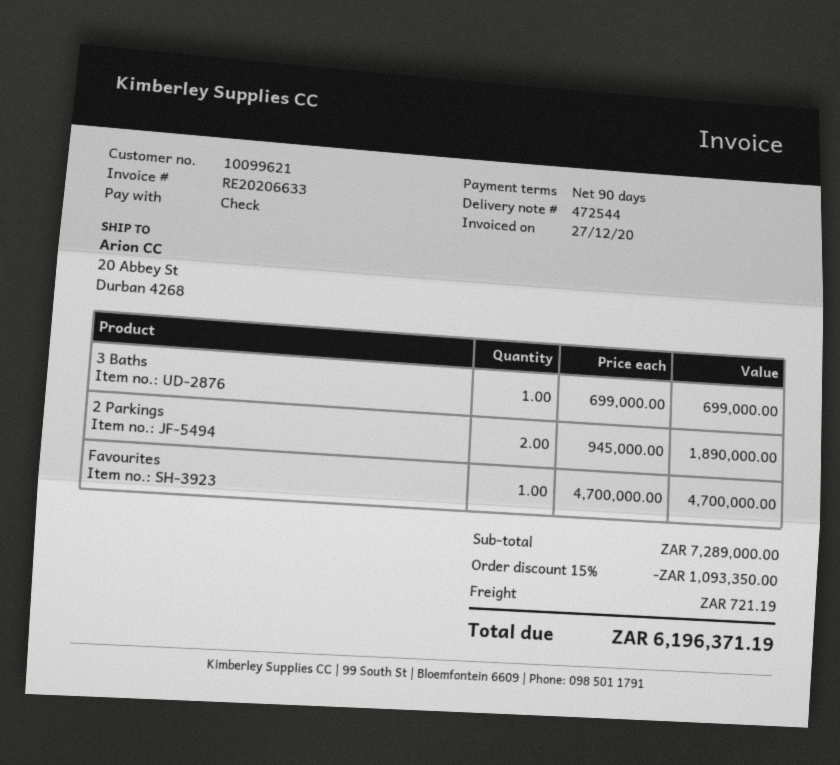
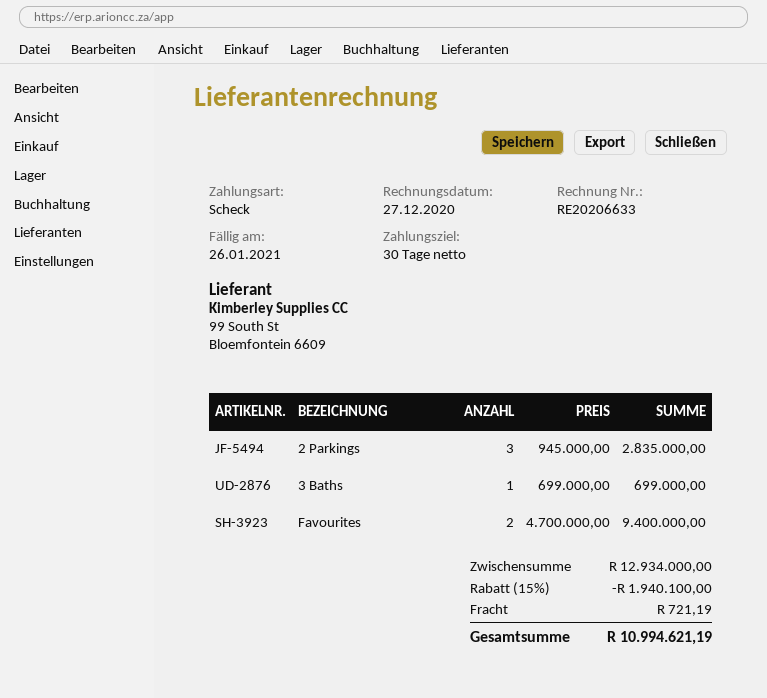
payment terms: 90 days -> 30 days
2 Parkings: 2 x 945000.00 = 1890000.00 -> 3 x 945000.00 = 2835000.00
Favourites: 1 x 4700000.00 = 4700000.00 -> 2 x 4700000.00 = 9400000.00
subtotal: 7289000.00 -> 12934000.00
discount: 15% = 1093350.00 -> 15% = 1940100.00
total: 6196371.19 -> 10994621.19

